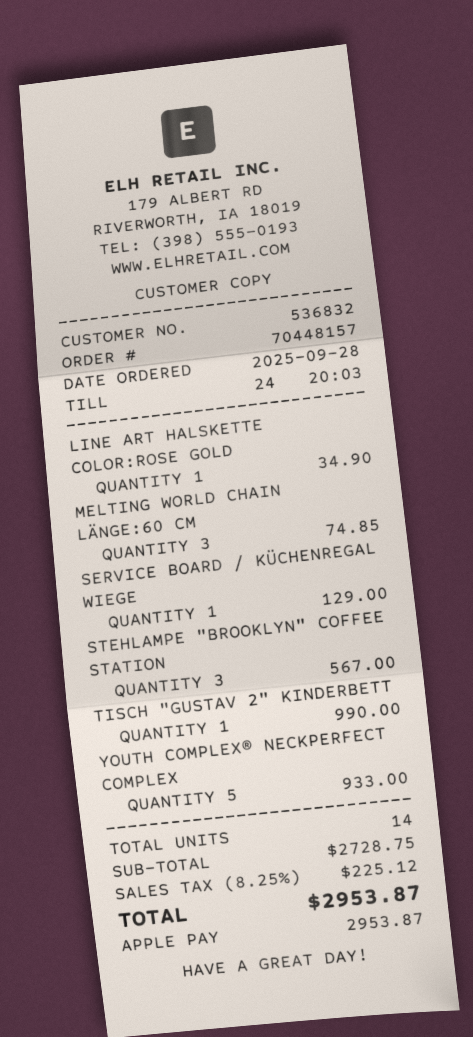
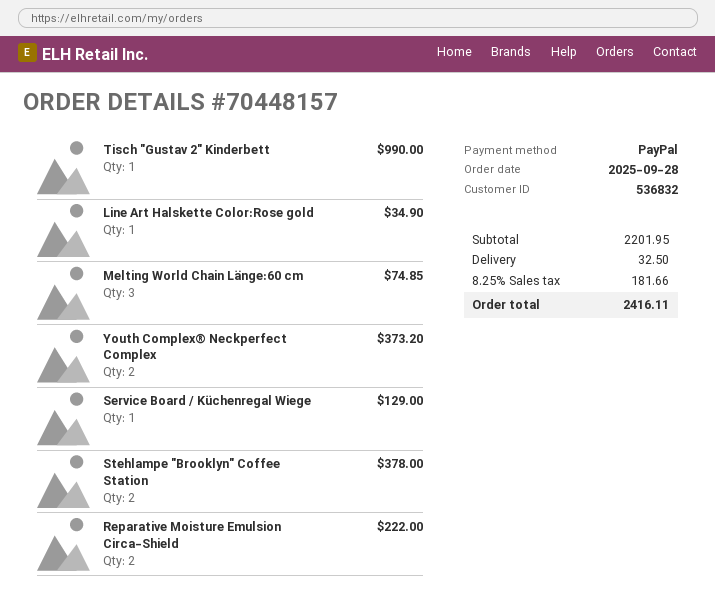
payment method: Apple Pay -> PayPal
STEHLAMPE "BROOKLYN" COFFEE STATION: 3 for 567.00 -> 2 for 378.00
YOUTH COMPLEX® NECKPERFECT COMPLEX: 5 for 933.00 -> 2 for 373.20
Reparative Moisture Emulsion Circa-Shield: none -> 2 for 222.00
subtotal: 2728.75 -> 2201.95
shipping: none -> 32.50
tax: 8.25% = 225.12 -> 8.25% = 181.66
total: 2953.87 -> 2416.11

